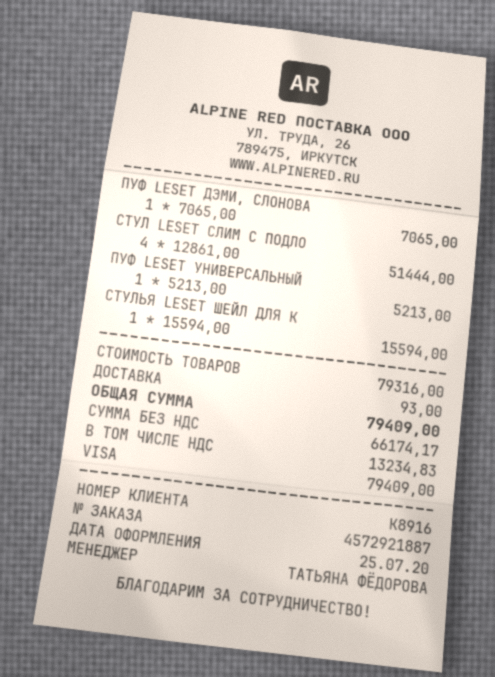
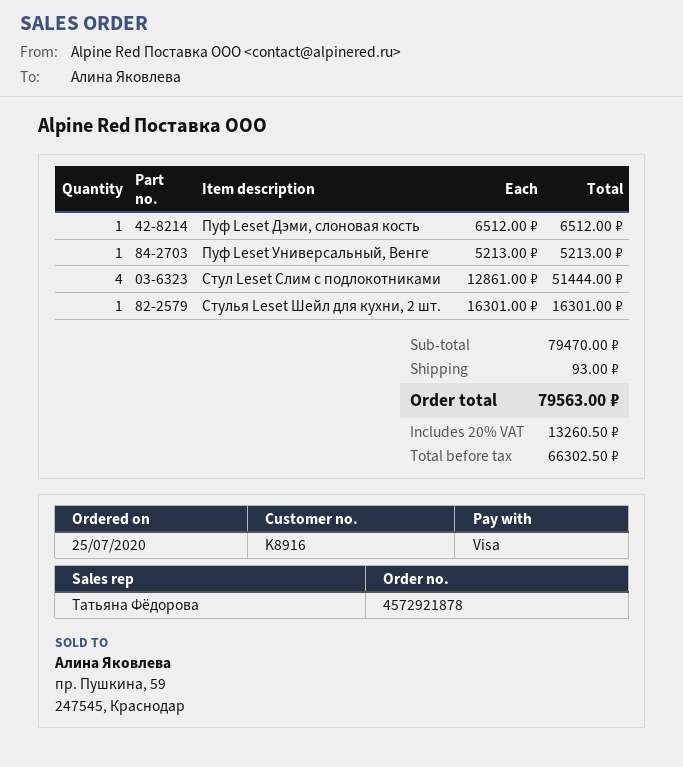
order number: 4572921887 -> 4572921878
ПУФ LESET ДЭМИ, СЛОНОВА: 1 x 7065.00 = 7065.00 -> 1 x 6512.00 = 6512.00
СТУЛЬЯ LESET ШЕЙЛ ДЛЯ К: 1 x 15594.00 = 15594.00 -> 1 x 16301.00 = 16301.00
subtotal: 79316.00 -> 79470.00
net: 66174.17 -> 66302.50
tax: 13234.83 -> 13260.50
total: 79409.00 -> 79563.00

